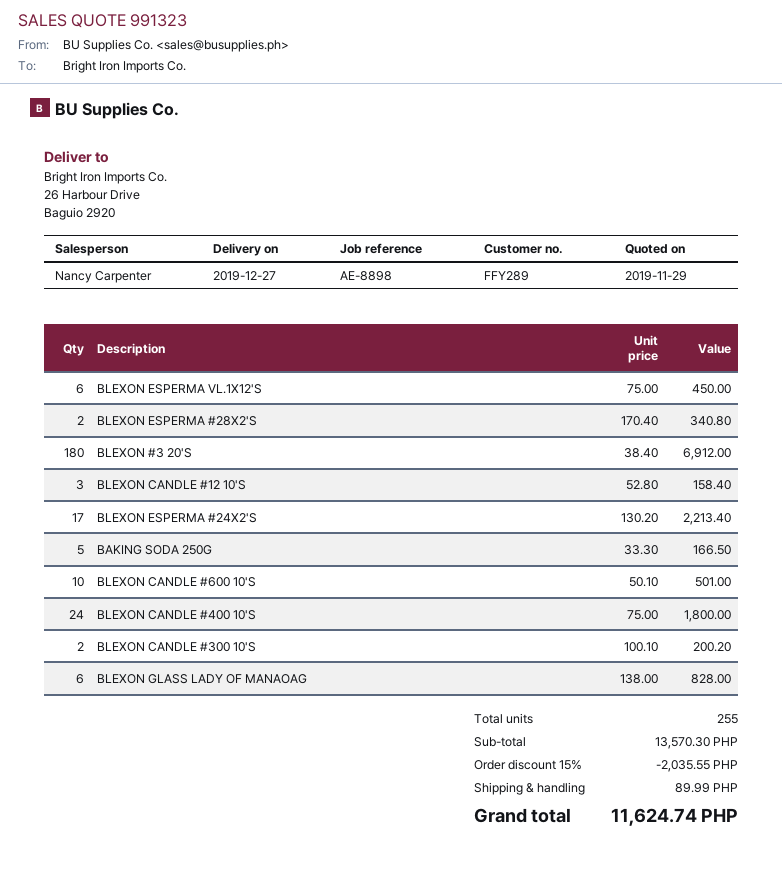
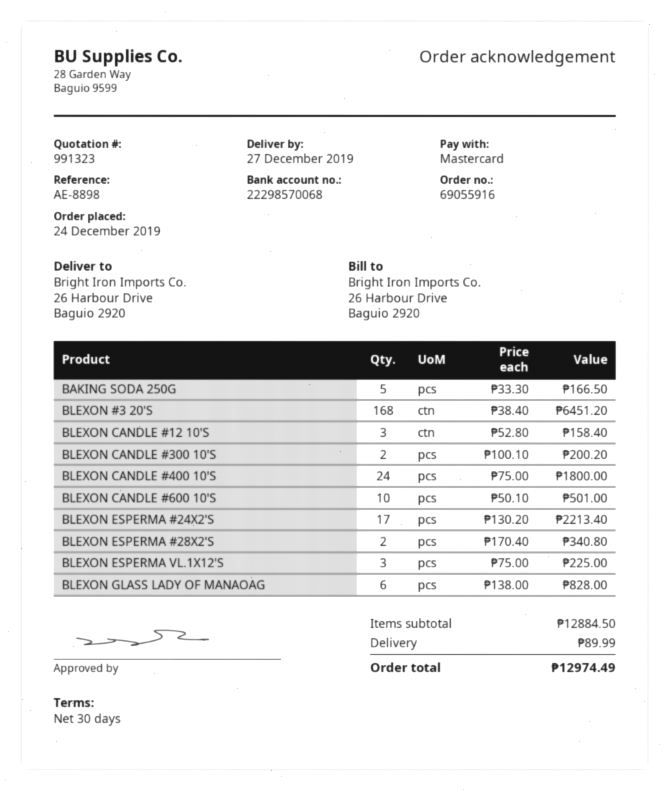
BLEXON ESPERMA VL.1X12'S: 6 x 75.00 = 450.00 -> 3 x 75.00 = 225.00
BLEXON #3 20'S: 180 x 38.40 = 6912.00 -> 168 x 38.40 = 6451.20
subtotal: 13570.30 -> 12884.50
discount: 15% = 2035.55 -> none
total: 11624.74 -> 12974.49

